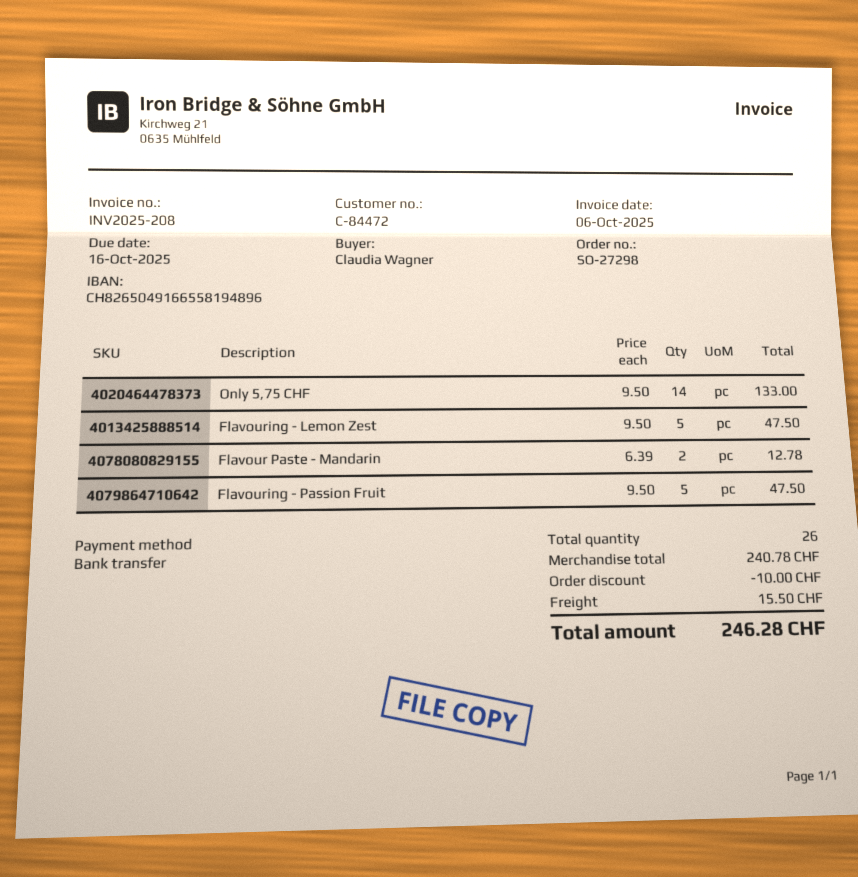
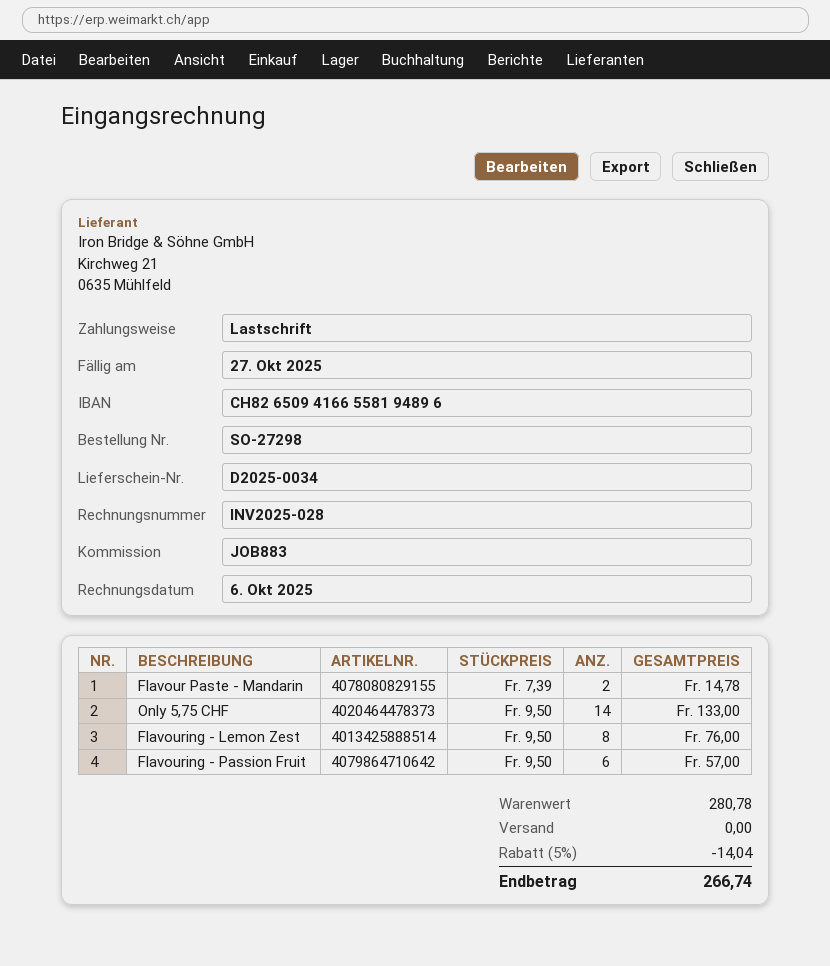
invoice number: INV2025-208 -> INV2025-028
due date: 2025-10-16 -> 2025-10-27
payment method: bank transfer -> direct debit
bank account: CH8265049166558194896 -> CH8265094166558194896
Flavouring - Lemon Zest: 5 x 9.50 = 47.50 -> 8 x 9.50 = 76.00
Flavour Paste - Mandarin: 2 x 6.39 = 12.78 -> 2 x 7.39 = 14.78
Flavouring - Passion Fruit: 5 x 9.50 = 47.50 -> 6 x 9.50 = 57.00
subtotal: 240.78 -> 280.78
discount: 10.00 -> 14.04
shipping: 15.50 -> 0.00
total: 246.28 -> 266.74

